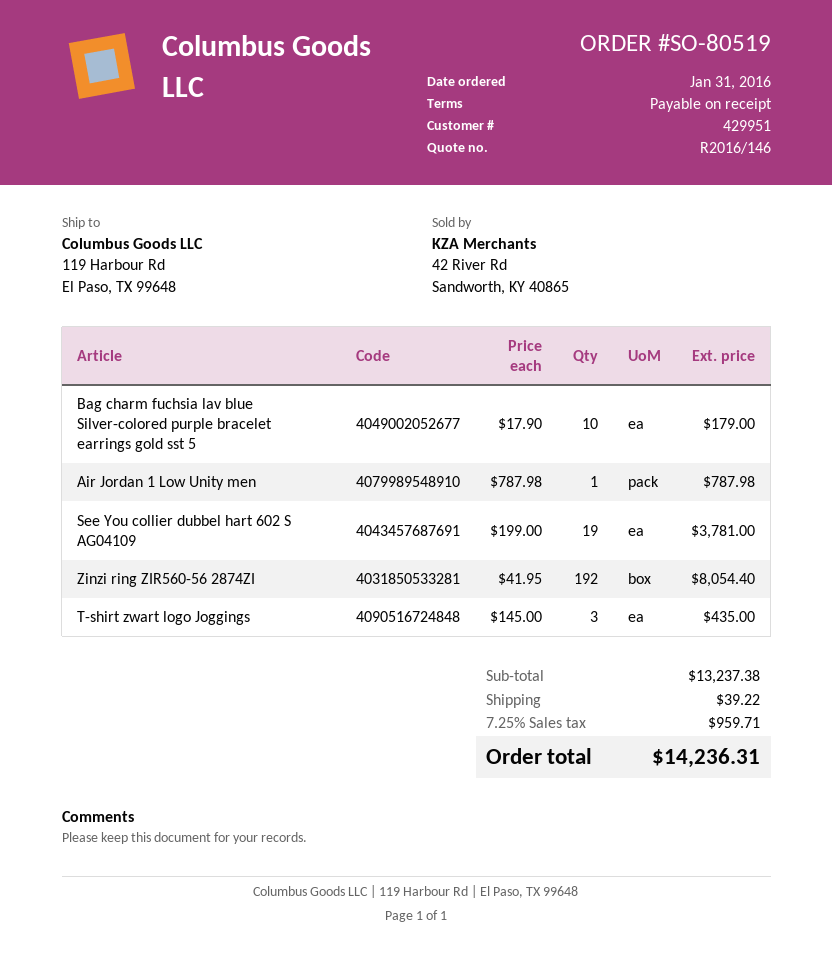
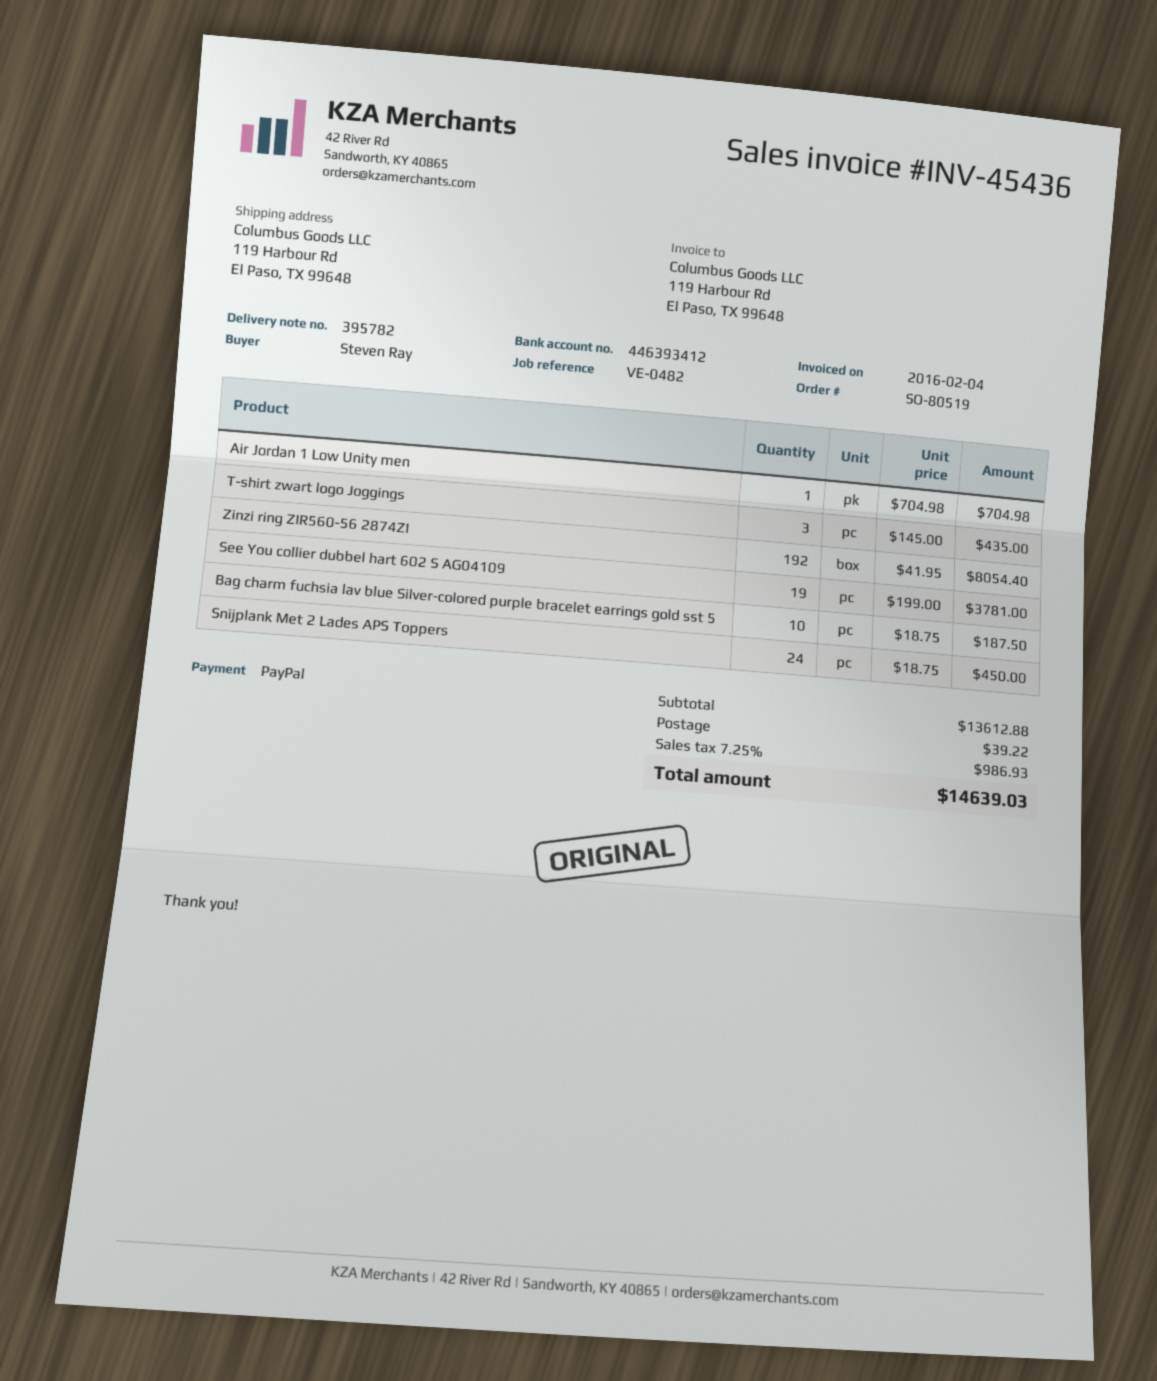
Bag charm fuchsia lav blue Silver-colored purple bracelet earrings gold sst 5: 10 x 17.90 = 179.00 -> 10 x 18.75 = 187.50
Air Jordan 1 Low Unity men: 1 x 787.98 = 787.98 -> 1 x 704.98 = 704.98
Snijplank Met 2 Lades APS Toppers: none -> 24 x 18.75 = 450.00
subtotal: 13237.38 -> 13612.88
tax: 7.25% = 959.71 -> 7.25% = 986.93
total: 14236.31 -> 14639.03

